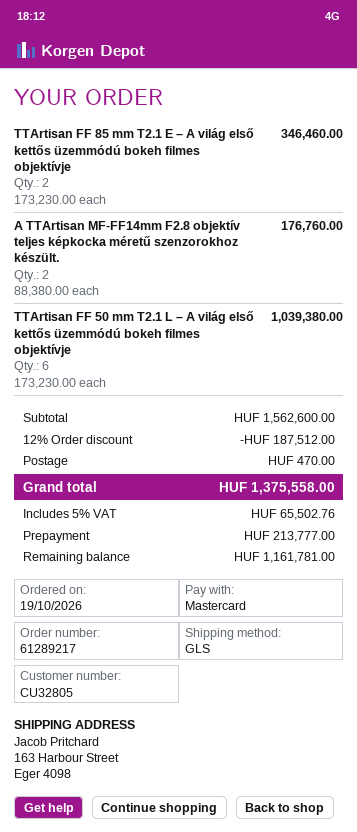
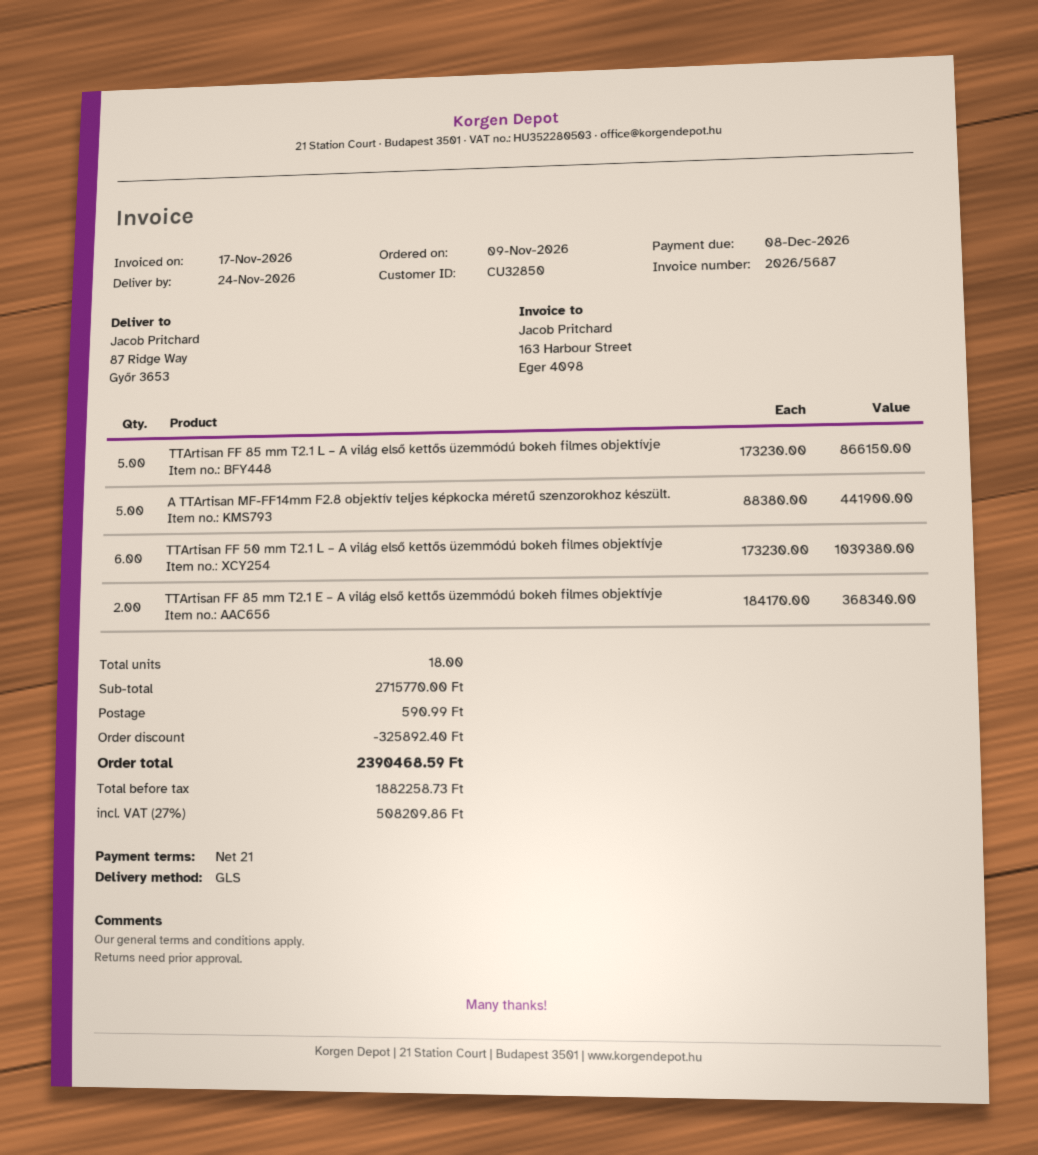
order date: 2026-10-19 -> 2026-11-09
customer number: CU32805 -> CU32850
ship to: 163 Harbour Street, Eger 4098 -> 87 Ridge Way, Győr 3653
TTArtisan FF 85 mm T2.1 E – A világ első kettős üzemmódú bokeh filmes objektívje: 2 x 173230.00 = 346460.00 -> 2 x 184170.00 = 368340.00
A TTArtisan MF-FF14mm F2.8 objektív teljes képkocka méretű szenzorokhoz készült.: 2 x 88380.00 = 176760.00 -> 5 x 88380.00 = 441900.00
TTArtisan FF 85 mm T2.1 L – A világ első kettős üzemmódú bokeh filmes objektívje: none -> 5 x 173230.00 = 866150.00
subtotal: 1562600.00 -> 2715770.00
discount: 187512.00 -> 325892.40
shipping: 470.00 -> 590.99
tax: 5% = 65502.76 -> 27% = 508209.86
total: 1375558.00 -> 2390468.59

